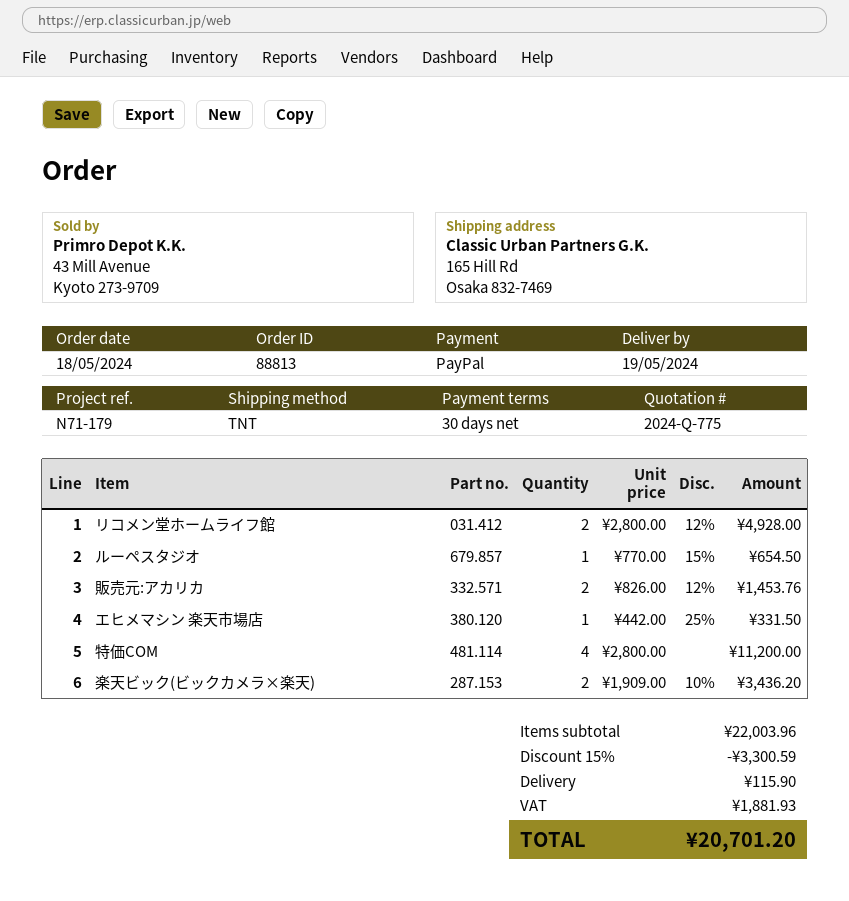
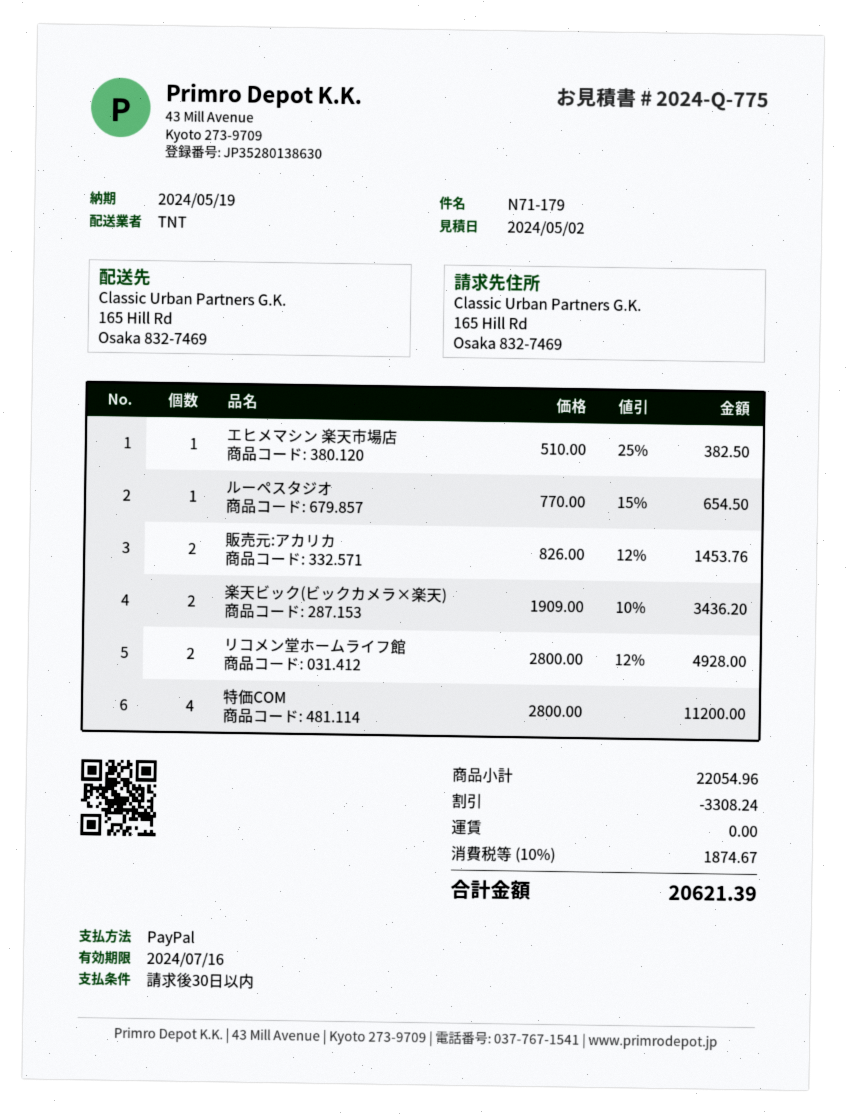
エヒメマシン 楽天市場店: 1 x 442.00 - 25% = 331.50 -> 1 x 510.00 - 25% = 382.50
subtotal: 22003.96 -> 22054.96
discount: 3300.59 -> 3308.24
shipping: 115.90 -> 0.00
tax: 1881.93 -> 1874.67
total: 20701.20 -> 20621.39

